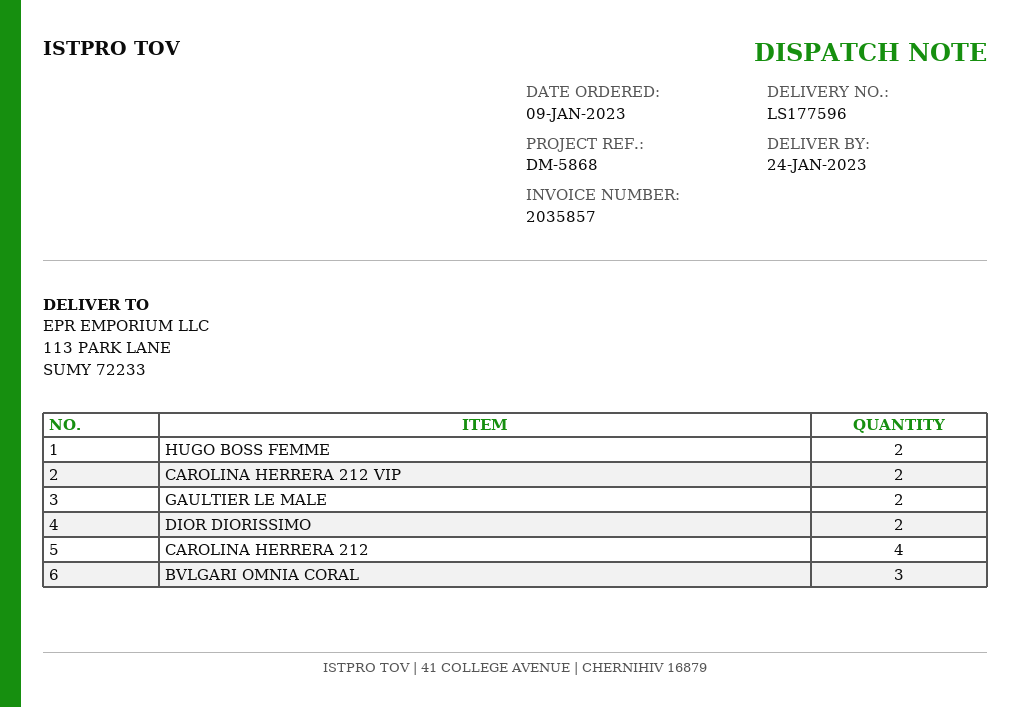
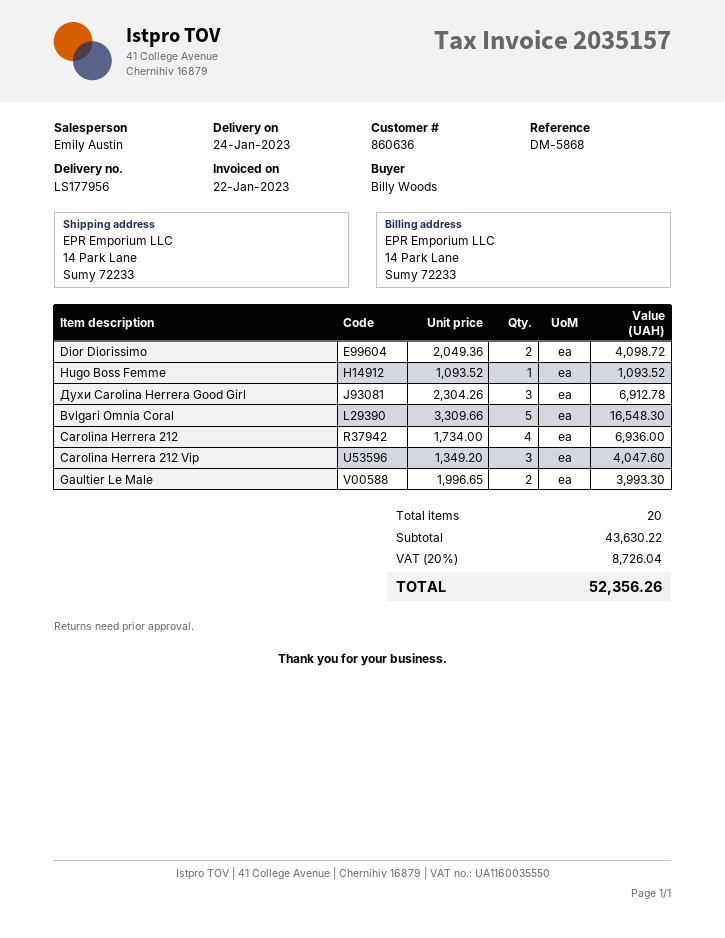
delivery note number: LS177596 -> LS177956
invoice number: 2035857 -> 2035157
ship to: 113 PARK LANE, SUMY 72233 -> 14 Park Lane, Sumy 72233
HUGO BOSS FEMME: 2 -> 1
CAROLINA HERRERA 212 VIP: 2 -> 3
BVLGARI OMNIA CORAL: 3 -> 5
Духи Carolina Herrera Good Girl: none -> 3

